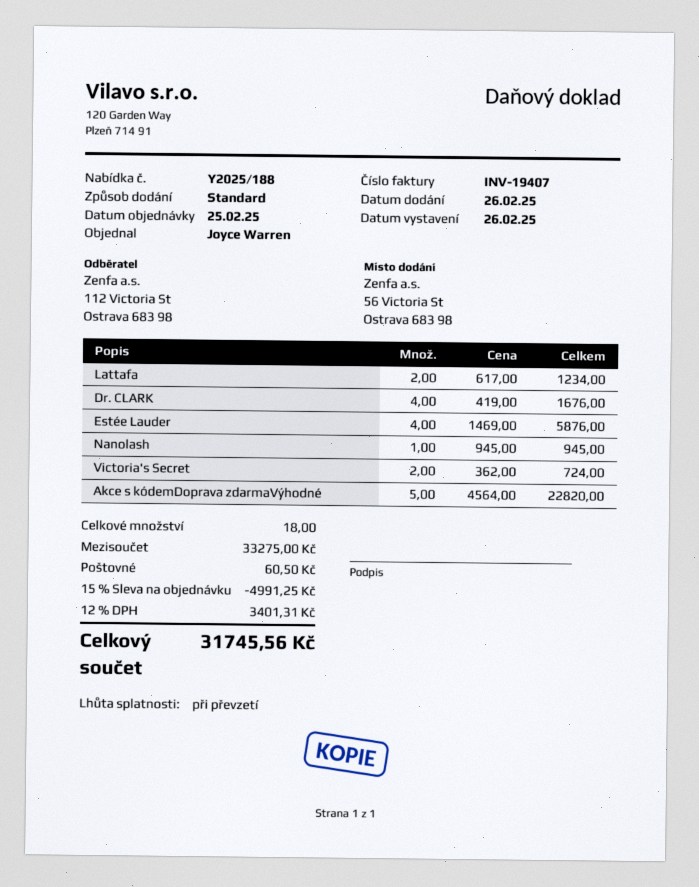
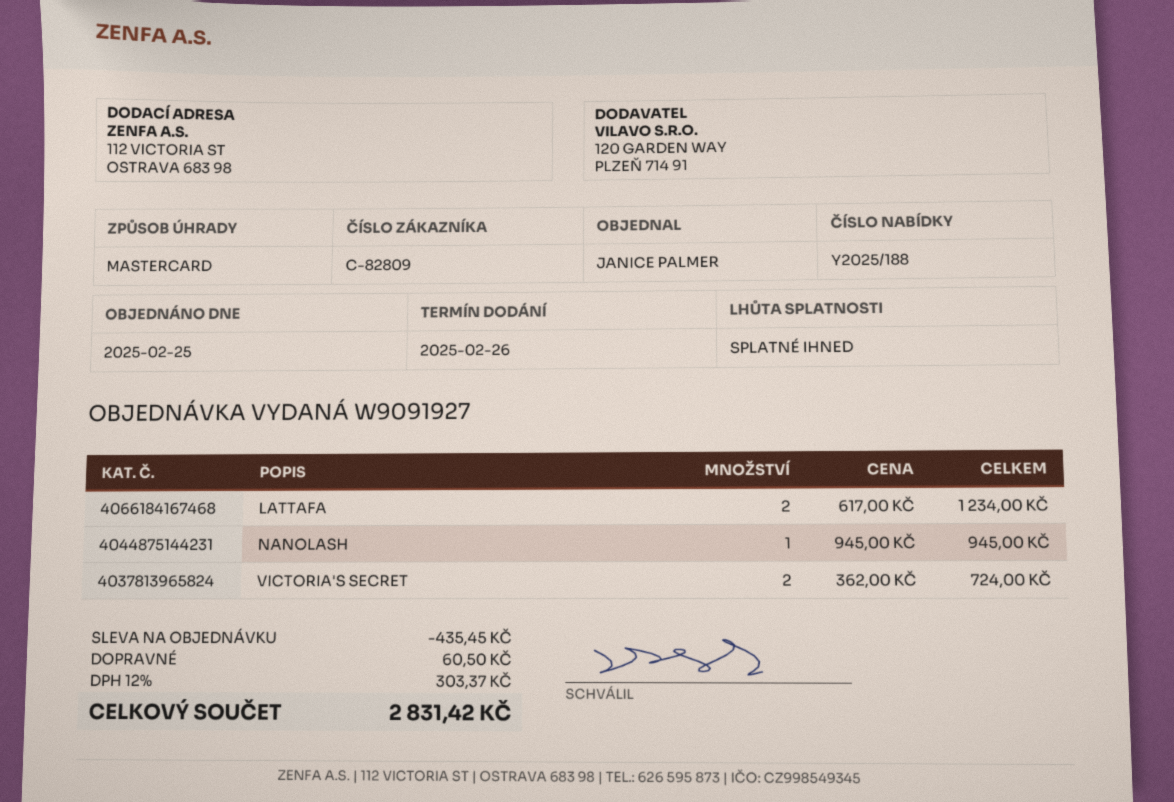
ordered by: Joyce Warren -> JANICE PALMER
ship to: 56 Victoria St, Ostrava 683 98 -> 112 VICTORIA ST, OSTRAVA 683 98
Dr. CLARK: 4 x 419.00 = 1676.00 -> none
Estée Lauder: 4 x 1469.00 = 5876.00 -> none
Akce s kódemDoprava zdarmaVýhodné: 5 x 4564.00 = 22820.00 -> none
discount: 4991.25 -> 435.45
tax: 12% = 3401.31 -> 12% = 303.37
total: 31745.56 -> 2831.42

